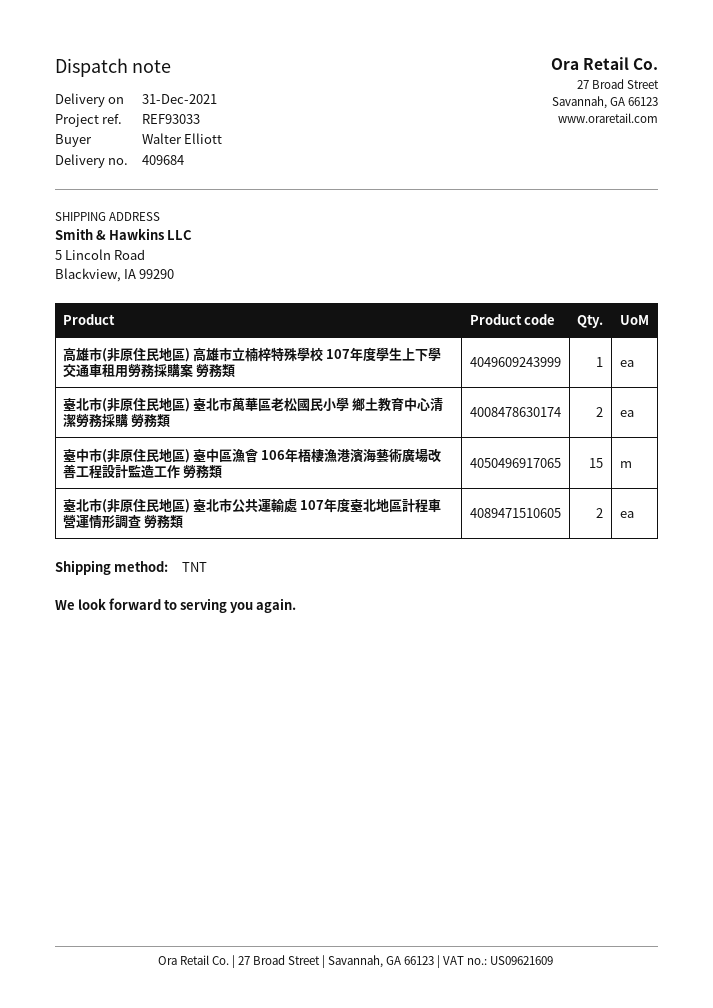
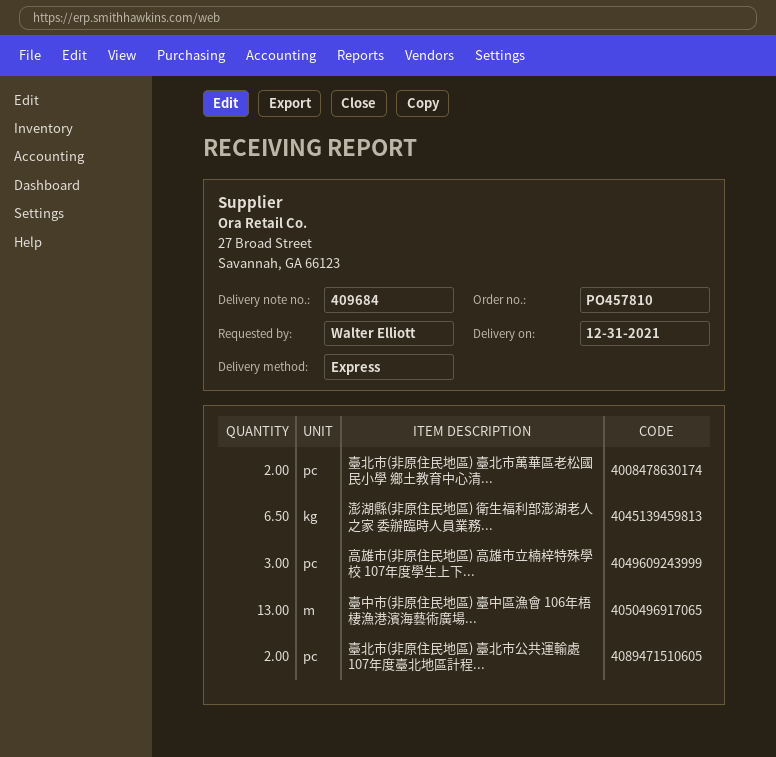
shipping method: TNT -> express
高雄市(非原住民地區) 高雄市立楠梓特殊學校 107年度學生上下學交通車租用勞務採購案 勞務類: 1 -> 3
臺中市(非原住民地區) 臺中區漁會 106年梧棲漁港濱海藝術廣場改善工程設計監造工作 勞務類: 15 -> 13
澎湖縣(非原住民地區) 衛生福利部澎湖老人之家 委辦臨時人員業務...: none -> 6.5

